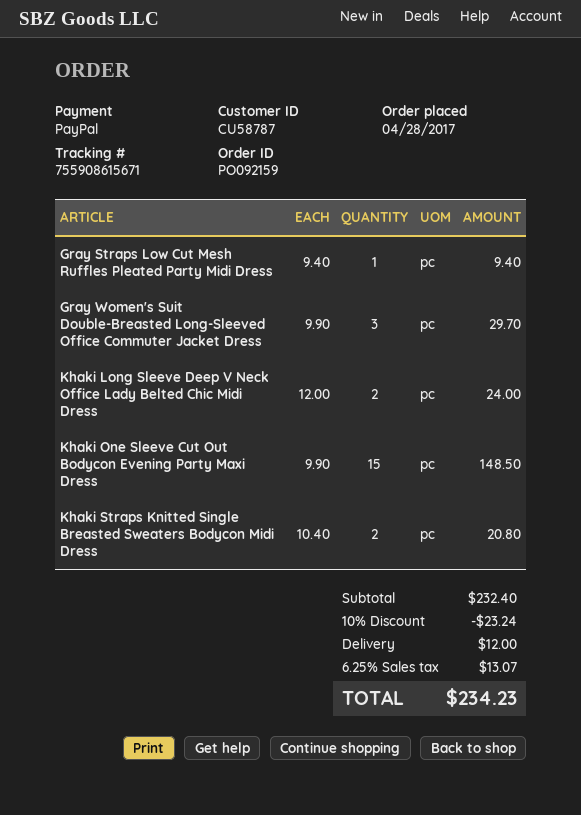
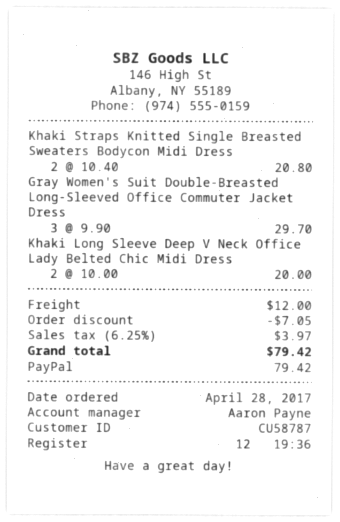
Gray Straps Low Cut Mesh Ruffles Pleated Party Midi Dress: 1 x 9.40 = 9.40 -> none
Khaki Long Sleeve Deep V Neck Office Lady Belted Chic Midi Dress: 2 x 12.00 = 24.00 -> 2 x 10.00 = 20.00
Khaki One Sleeve Cut Out Bodycon Evening Party Maxi Dress: 15 x 9.90 = 148.50 -> none
discount: 23.24 -> 7.05
tax: 6.25% = 13.07 -> 6.25% = 3.97
total: 234.23 -> 79.42

